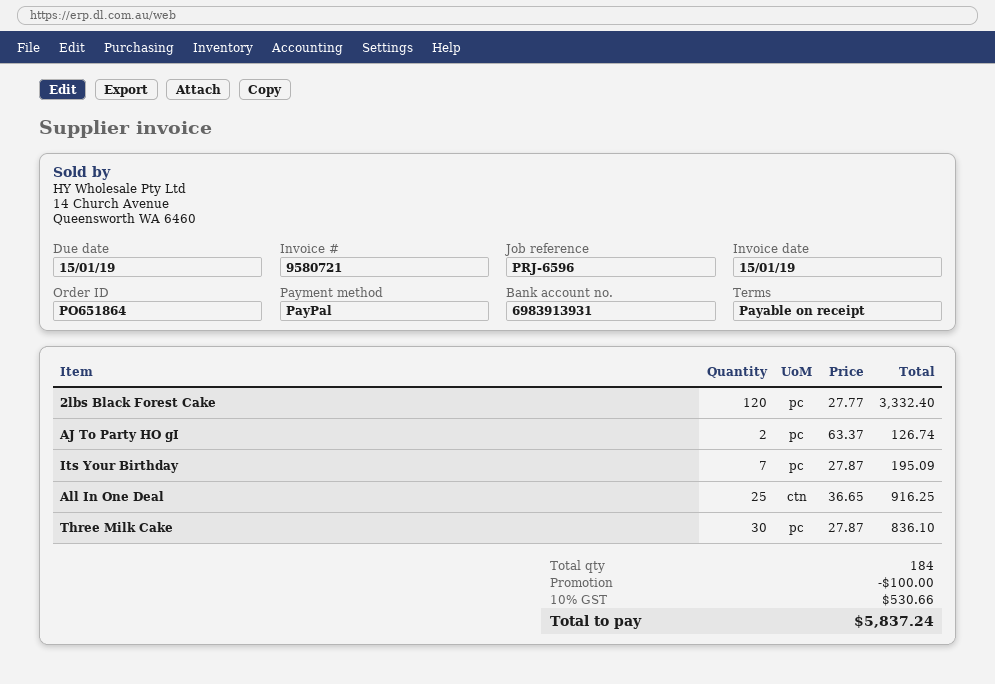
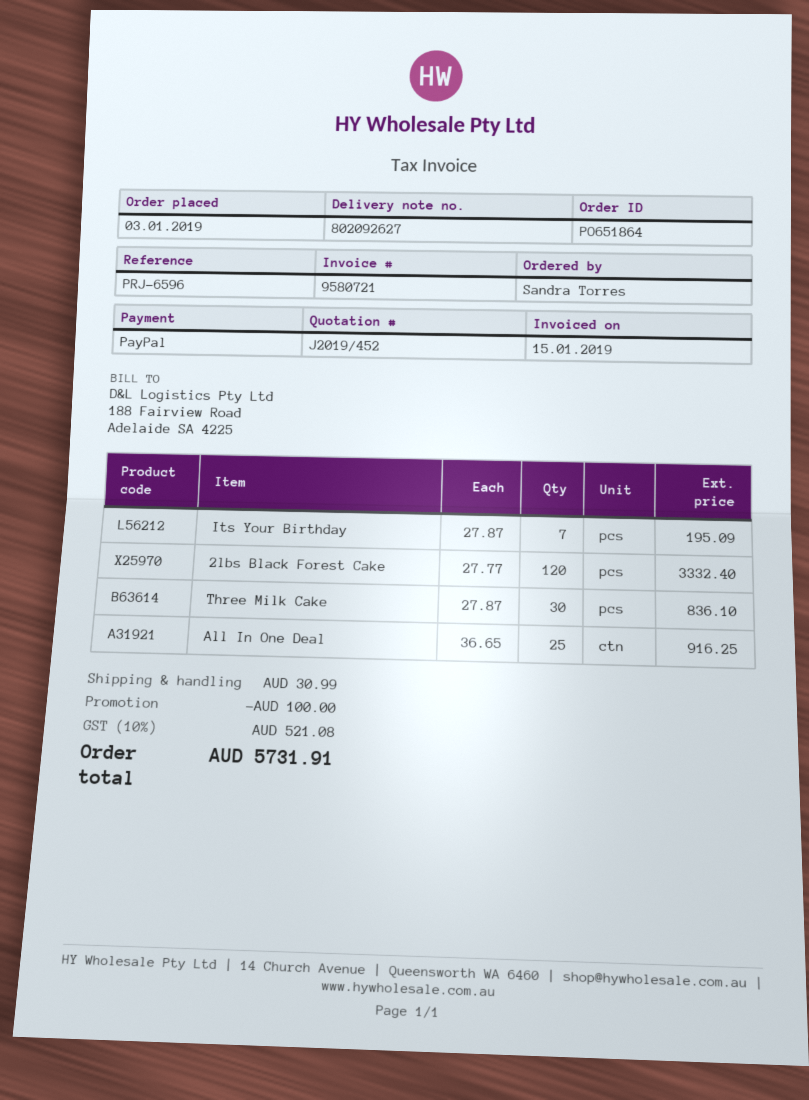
AJ To Party HO gI: 2 x 63.37 = 126.74 -> none
shipping: none -> 30.99
tax: 10% = 530.66 -> 10% = 521.08
total: 5837.24 -> 5731.91

